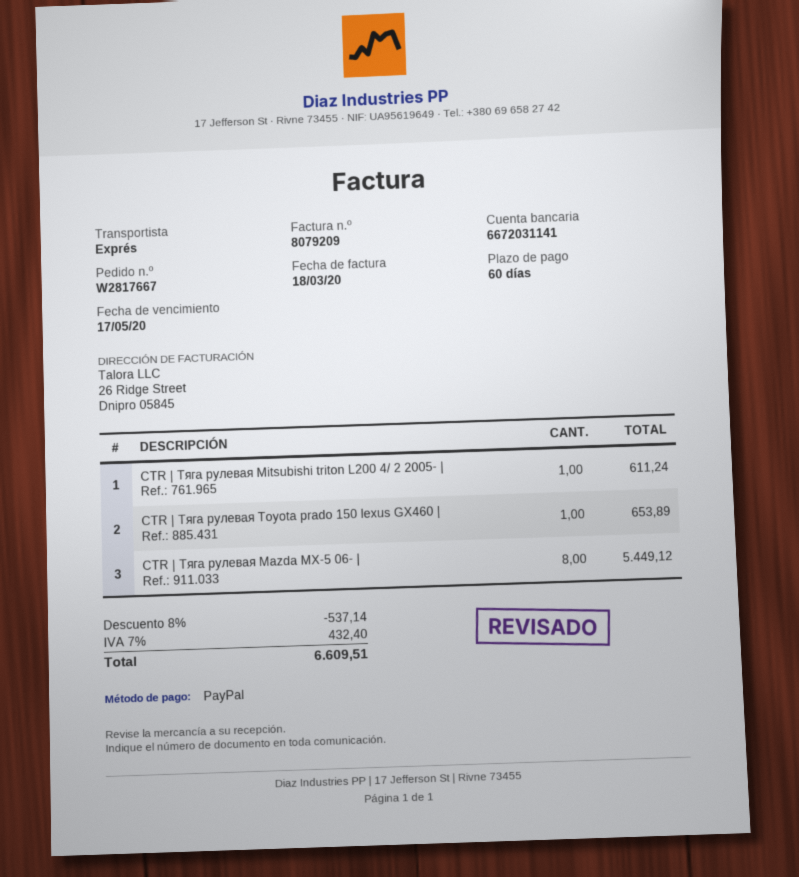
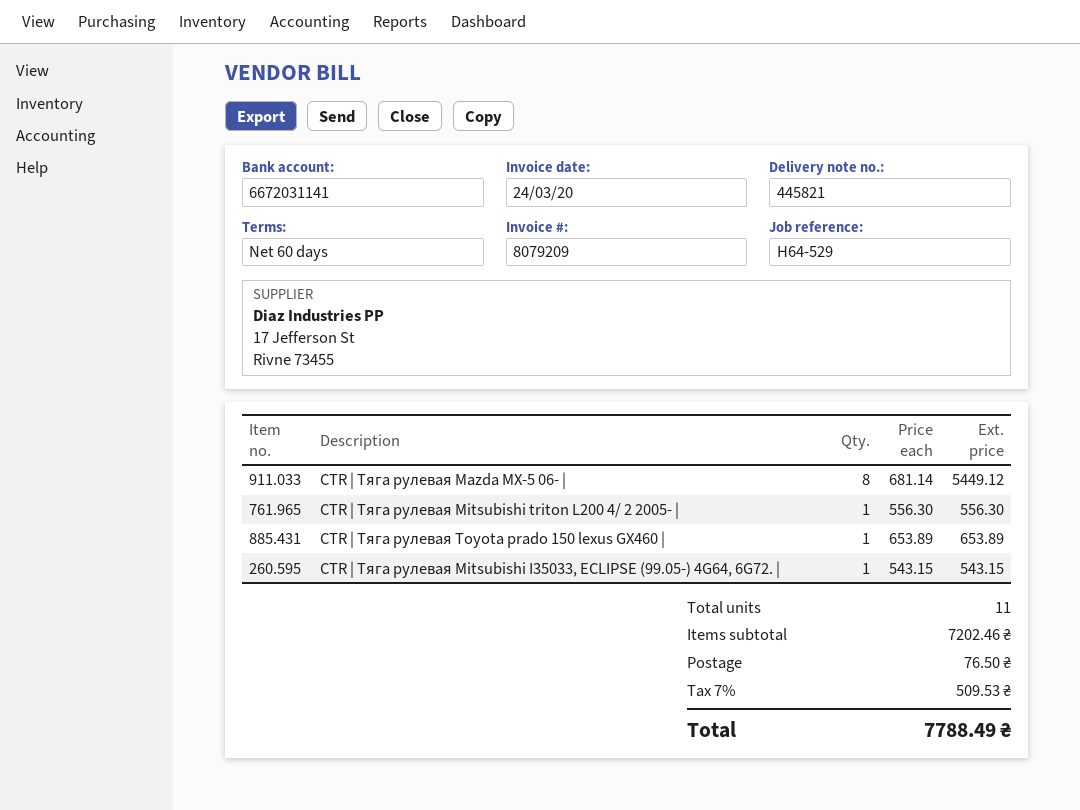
invoice date: 2020-03-18 -> 2020-03-24
CTR | Тяга рулевая Mitsubishi triton L200 4/ 2 2005- |: 1 for 611.24 -> 1 for 556.30
CTR | Тяга рулевая Mitsubishi I35033, ECLIPSE (99.05-) 4G64, 6G72. |: none -> 1 for 543.15
discount: 8% = 537.14 -> none
shipping: none -> 76.50
tax: 7% = 432.40 -> 7% = 509.53
total: 6609.51 -> 7788.49

